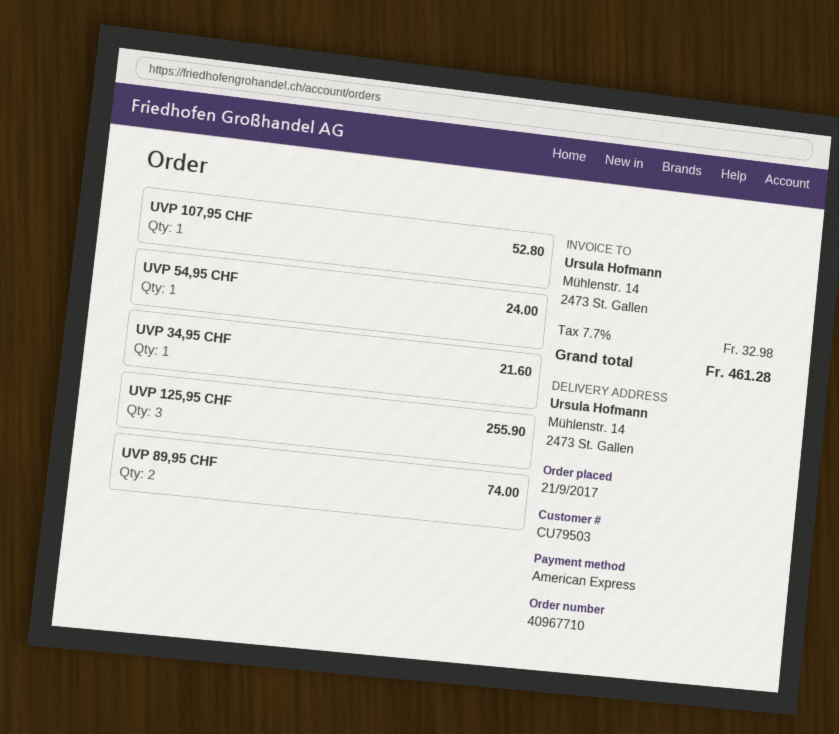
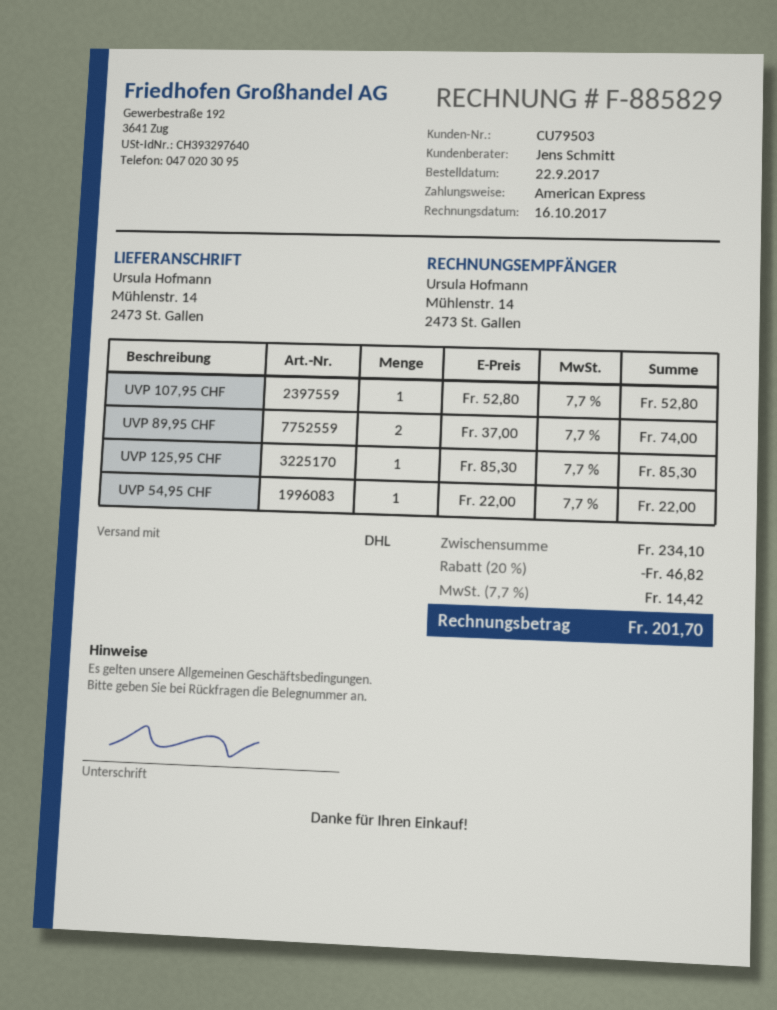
order date: 2017-09-21 -> 2017-09-22
UVP 54,95 CHF: 1 for 24.00 -> 1 for 22.00
UVP 34,95 CHF: 1 for 21.60 -> none
UVP 125,95 CHF: 3 for 255.90 -> 1 for 85.30
discount: none -> 20% = 46.82
tax: 7.7% = 32.98 -> 7.7% = 14.42
total: 461.28 -> 201.70

